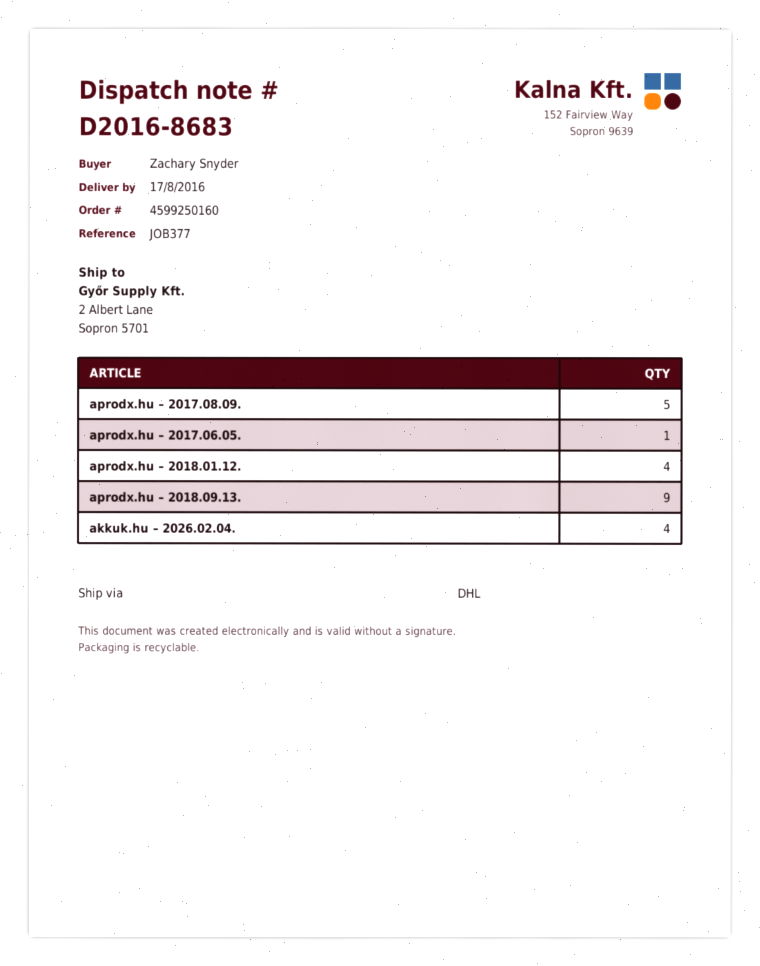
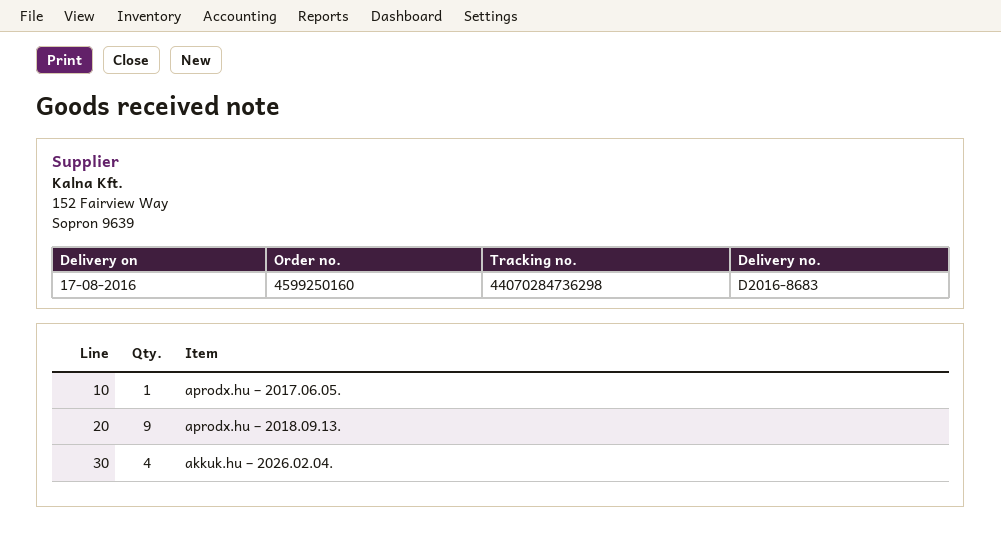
aprodx.hu – 2017.08.09.: 5 -> none
aprodx.hu – 2018.01.12.: 4 -> none

